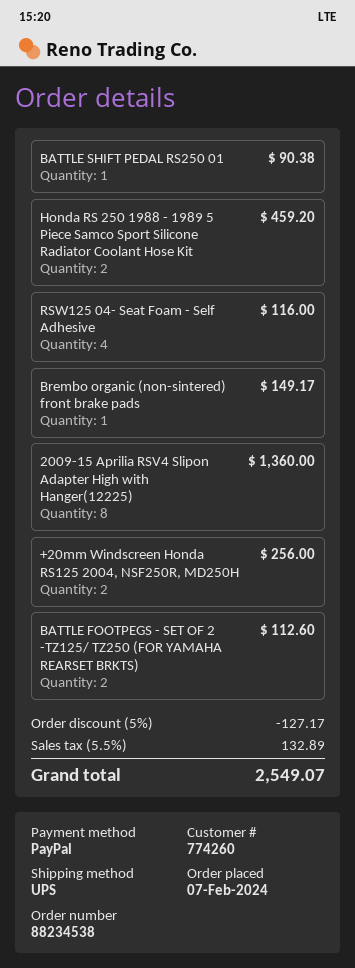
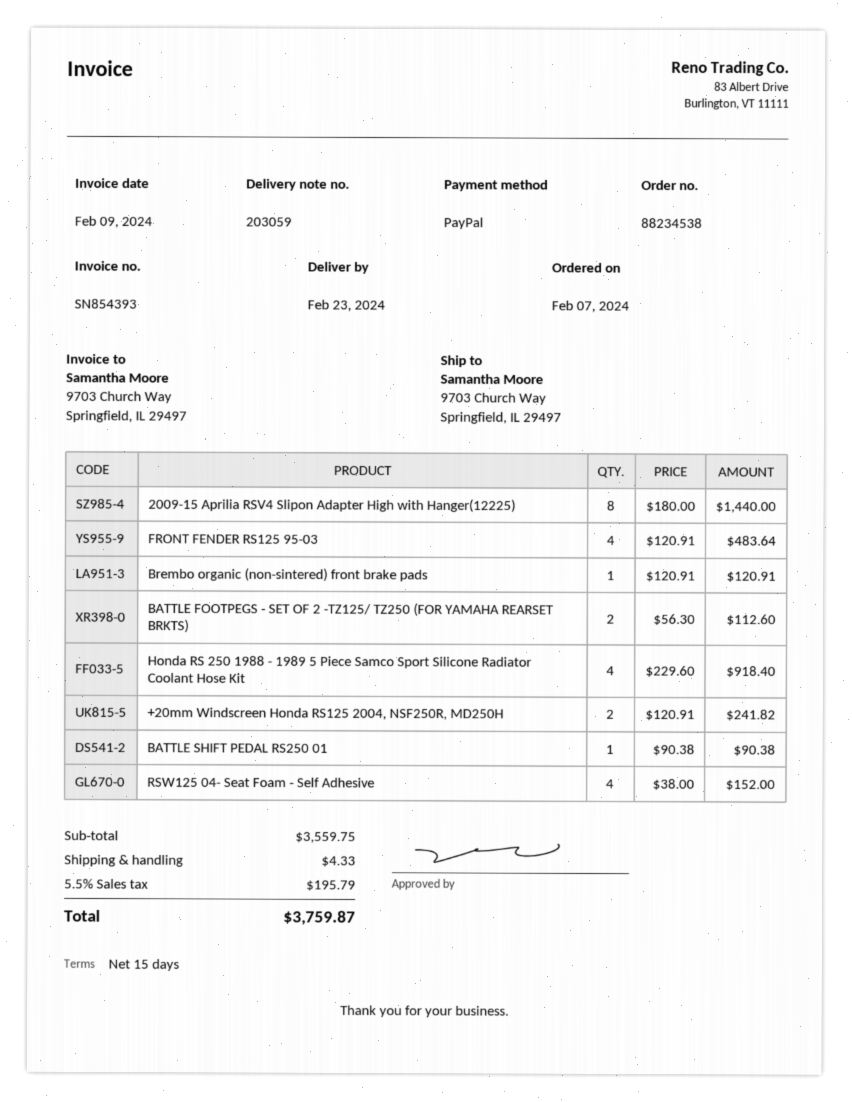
Honda RS 250 1988 - 1989 5 Piece Samco Sport Silicone Radiator Coolant Hose Kit: 2 for 459.20 -> 4 for 918.40
RSW125 04- Seat Foam - Self Adhesive: 4 for 116.00 -> 4 for 152.00
Brembo organic (non-sintered) front brake pads: 1 for 149.17 -> 1 for 120.91
2009-15 Aprilia RSV4 Slipon Adapter High with Hanger(12225): 8 for 1360.00 -> 8 for 1440.00
+20mm Windscreen Honda RS125 2004, NSF250R, MD250H: 2 for 256.00 -> 2 for 241.82
FRONT FENDER RS125 95-03: none -> 4 for 483.64
discount: 5% = 127.17 -> none
shipping: none -> 4.33
tax: 5.5% = 132.89 -> 5.5% = 195.79
total: 2549.07 -> 3759.87

